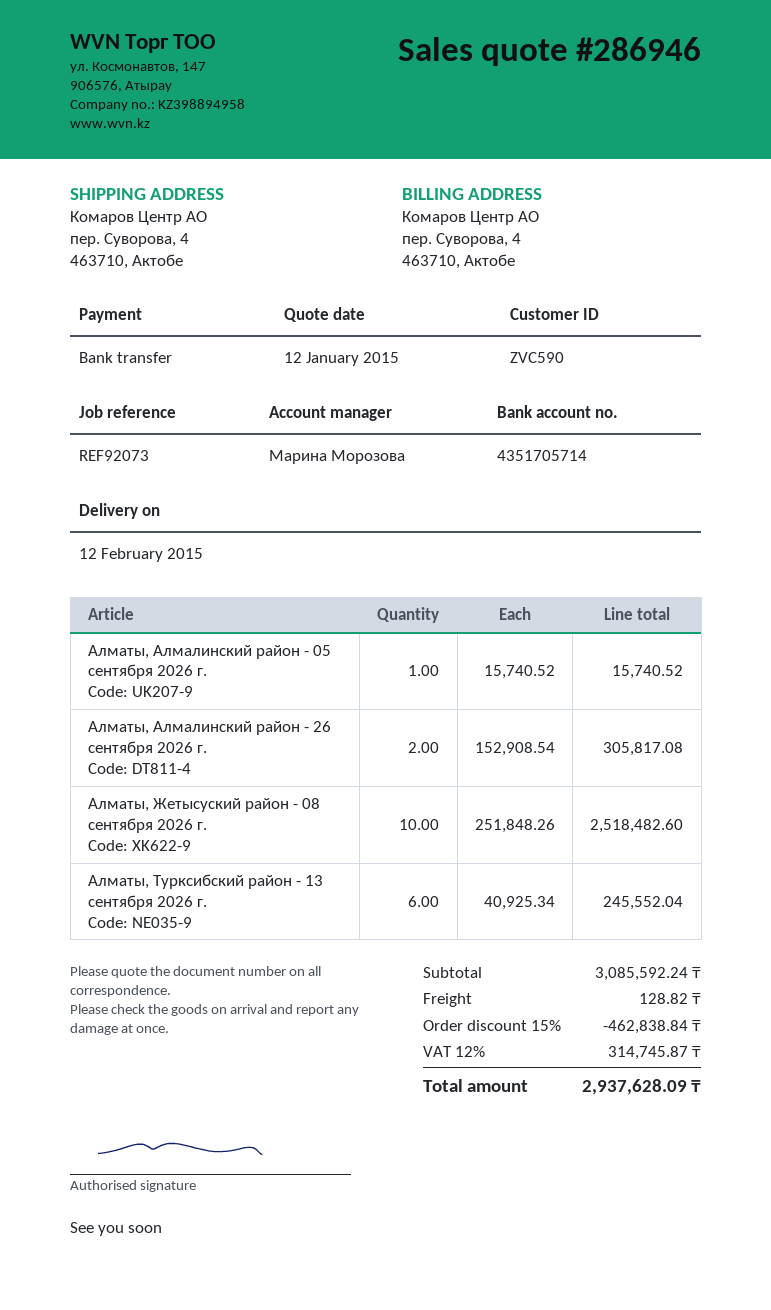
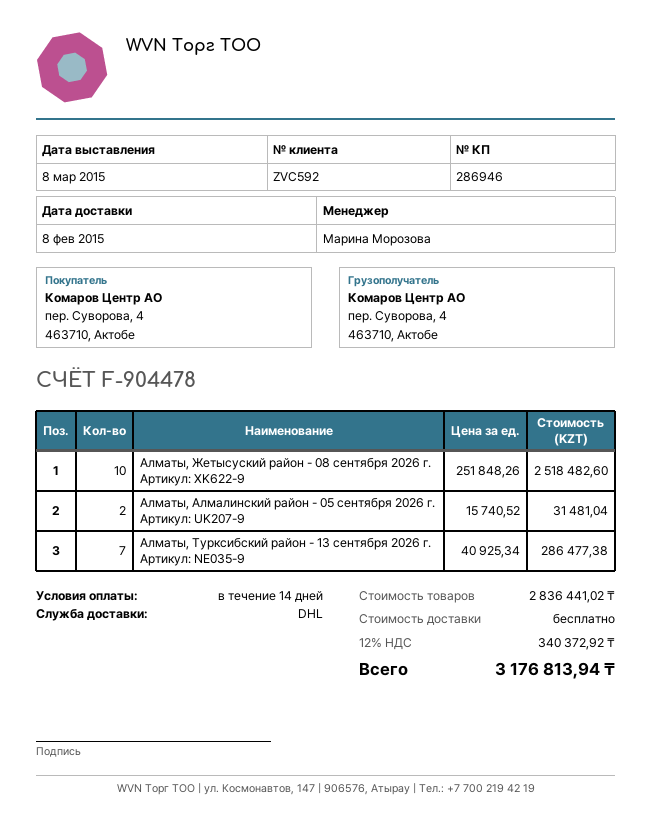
delivery date: 2015-02-12 -> 2015-02-08
customer number: ZVC590 -> ZVC592
Алматы, Алмалинский район - 05 сентября 2026 г.: 1 x 15740.52 = 15740.52 -> 2 x 15740.52 = 31481.04
Алматы, Алмалинский район - 26 сентября 2026 г.: 2 x 152908.54 = 305817.08 -> none
Алматы, Турксибский район - 13 сентября 2026 г.: 6 x 40925.34 = 245552.04 -> 7 x 40925.34 = 286477.38
subtotal: 3085592.24 -> 2836441.02
discount: 15% = 462838.84 -> none
shipping: 128.82 -> 0.00
tax: 12% = 314745.87 -> 12% = 340372.92
total: 2937628.09 -> 3176813.94

